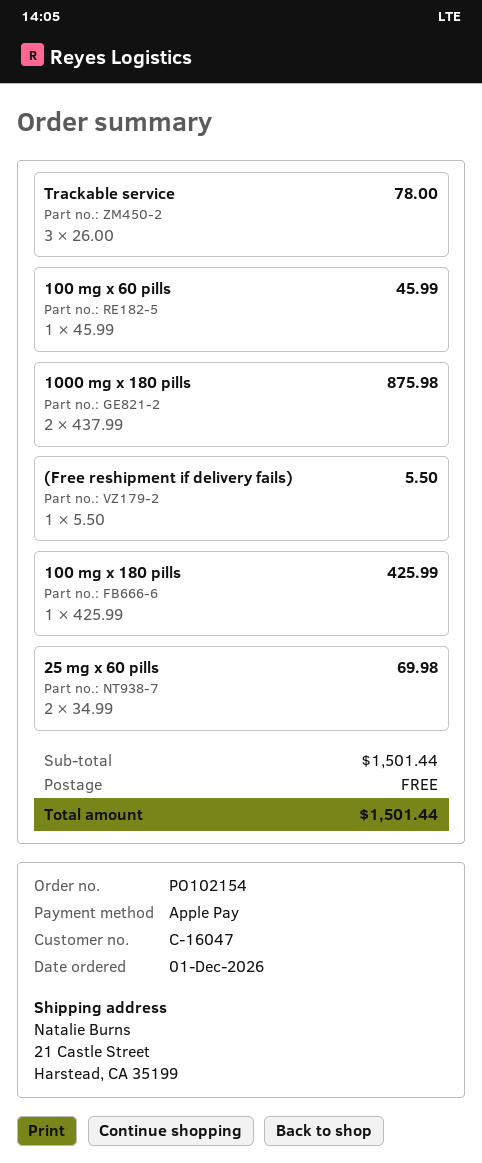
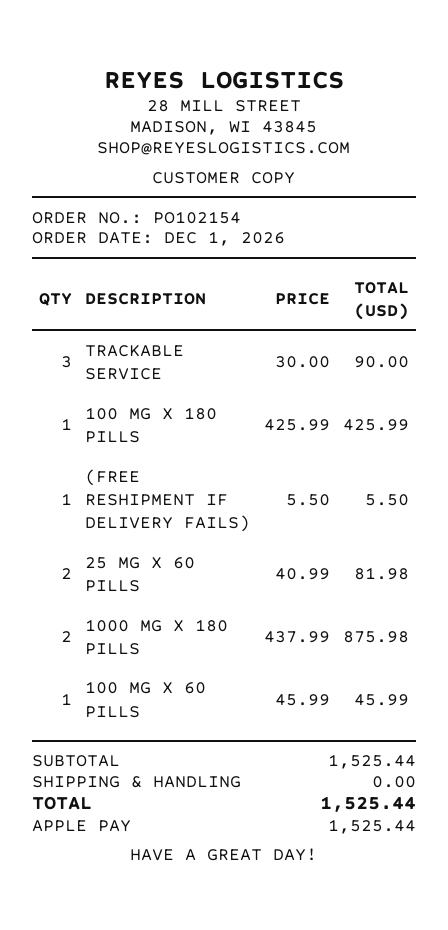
Trackable service: 3 x 26.00 = 78.00 -> 3 x 30.00 = 90.00
25 mg x 60 pills: 2 x 34.99 = 69.98 -> 2 x 40.99 = 81.98
subtotal: 1501.44 -> 1525.44
total: 1501.44 -> 1525.44

